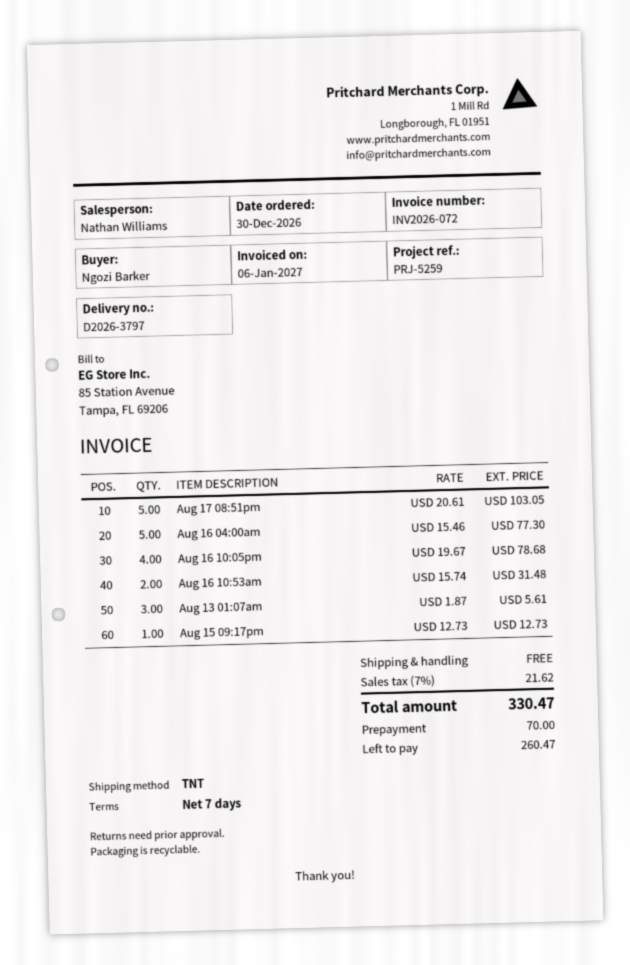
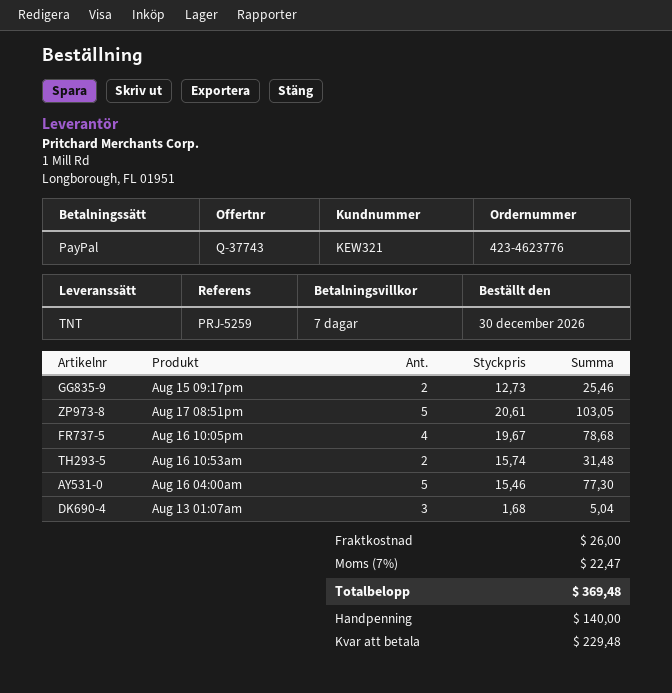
Aug 13 01:07am: 3 x 1.87 = 5.61 -> 3 x 1.68 = 5.04
Aug 15 09:17pm: 1 x 12.73 = 12.73 -> 2 x 12.73 = 25.46
shipping: 0.00 -> 26.00
tax: 7% = 21.62 -> 7% = 22.47
total: 330.47 -> 369.48
deposit: 70.00 -> 140.00
balance: 260.47 -> 229.48

